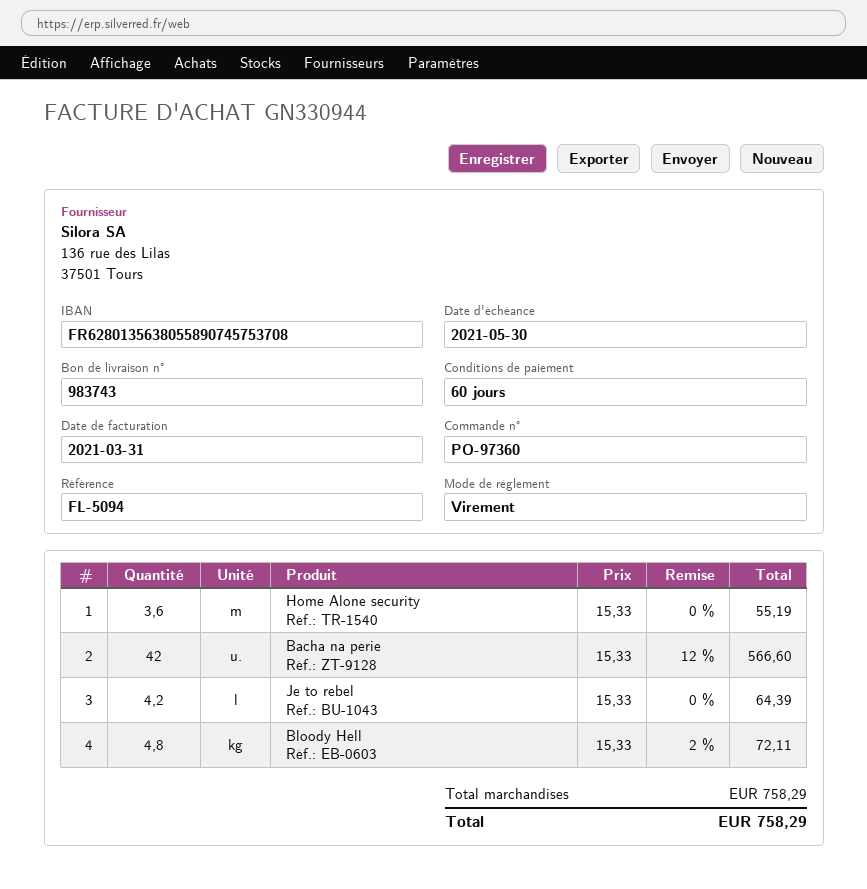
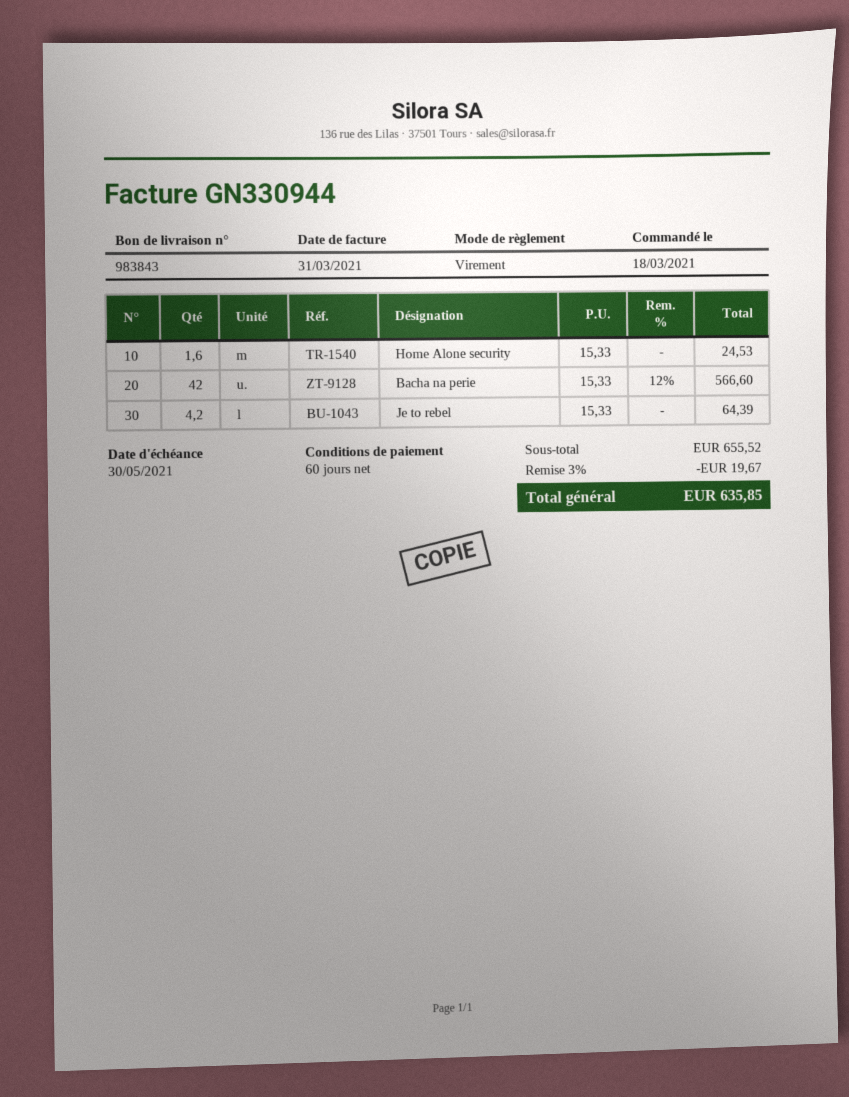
delivery note number: 983743 -> 983843
Home Alone security: 3.6 x 15.33 = 55.19 -> 1.6 x 15.33 = 24.53
Bloody Hell: 4.8 x 15.33 - 2% = 72.11 -> none
subtotal: 758.29 -> 655.52
discount: none -> 3% = 19.67
total: 758.29 -> 635.85

